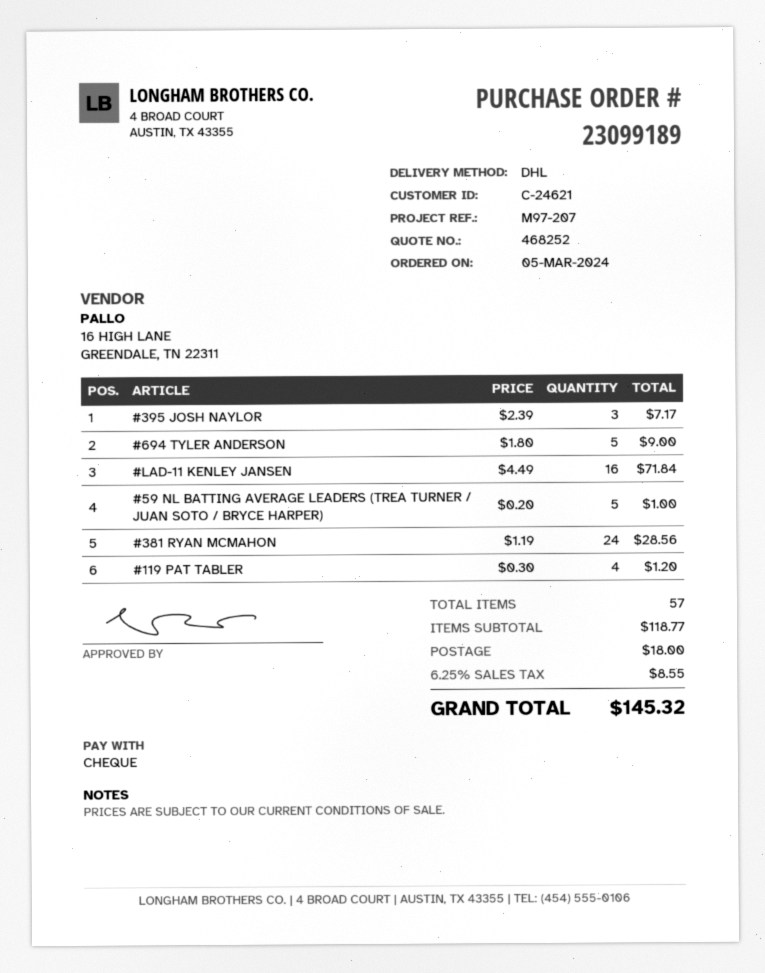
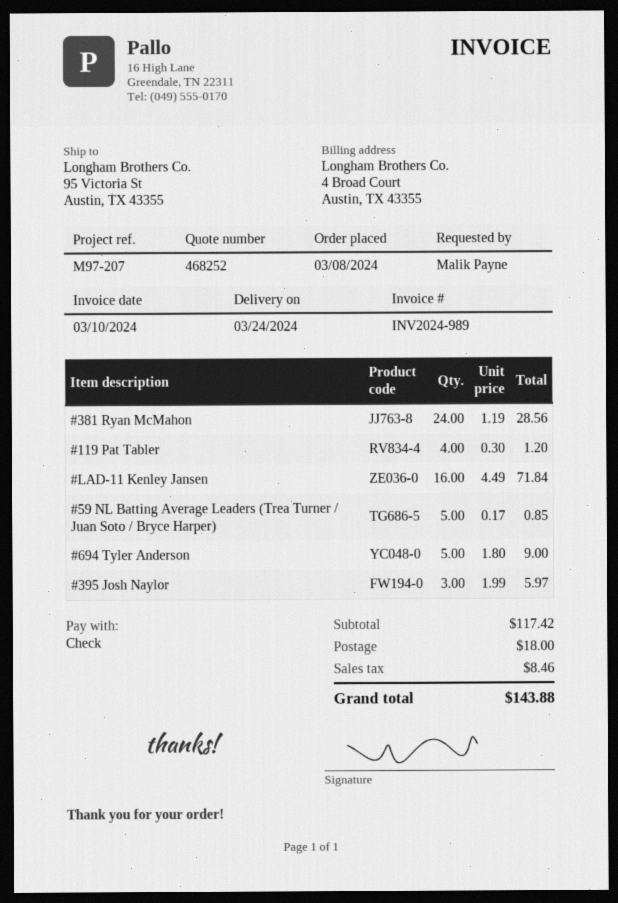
order date: 2024-03-05 -> 2024-03-08
#395 JOSH NAYLOR: 3 x 2.39 = 7.17 -> 3 x 1.99 = 5.97
#59 NL BATTING AVERAGE LEADERS (TREA TURNER / JUAN SOTO / BRYCE HARPER): 5 x 0.20 = 1.00 -> 5 x 0.17 = 0.85
subtotal: 118.77 -> 117.42
tax: 8.55 -> 8.46
total: 145.32 -> 143.88

